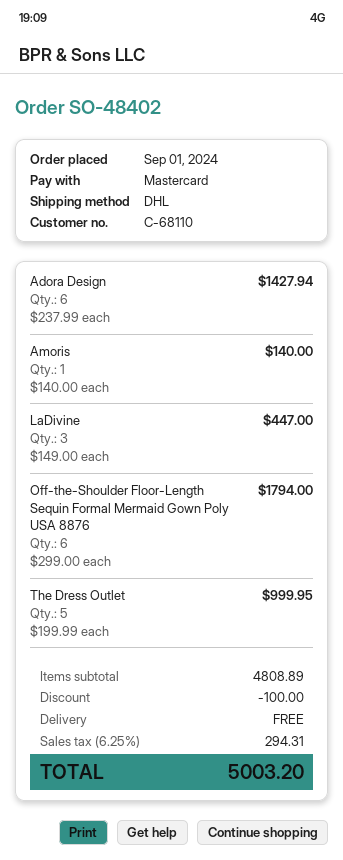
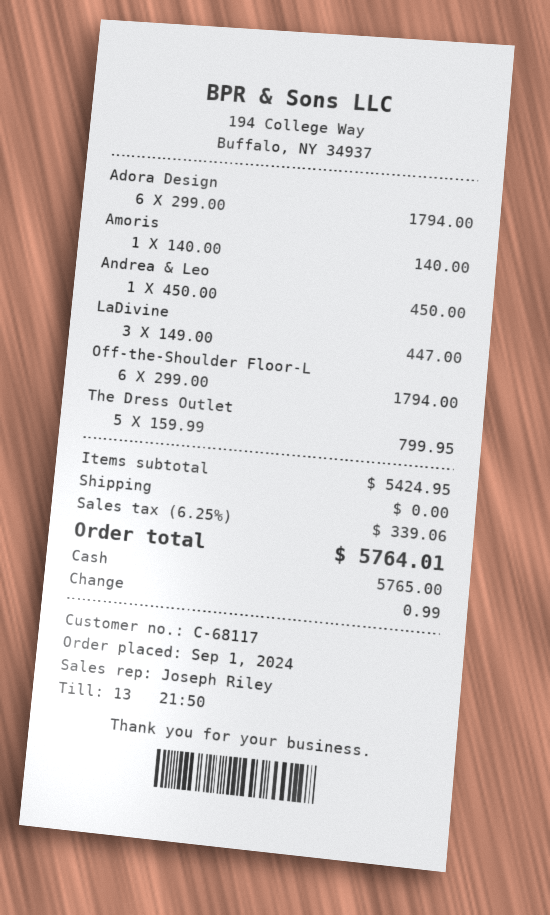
customer number: C-68110 -> C-68117
payment method: Mastercard -> cash
Adora Design: 6 x 237.99 = 1427.94 -> 6 x 299.00 = 1794.00
The Dress Outlet: 5 x 199.99 = 999.95 -> 5 x 159.99 = 799.95
Andrea & Leo: none -> 1 x 450.00 = 450.00
subtotal: 4808.89 -> 5424.95
discount: 100.00 -> none
tax: 6.25% = 294.31 -> 6.25% = 339.06
total: 5003.20 -> 5764.01

